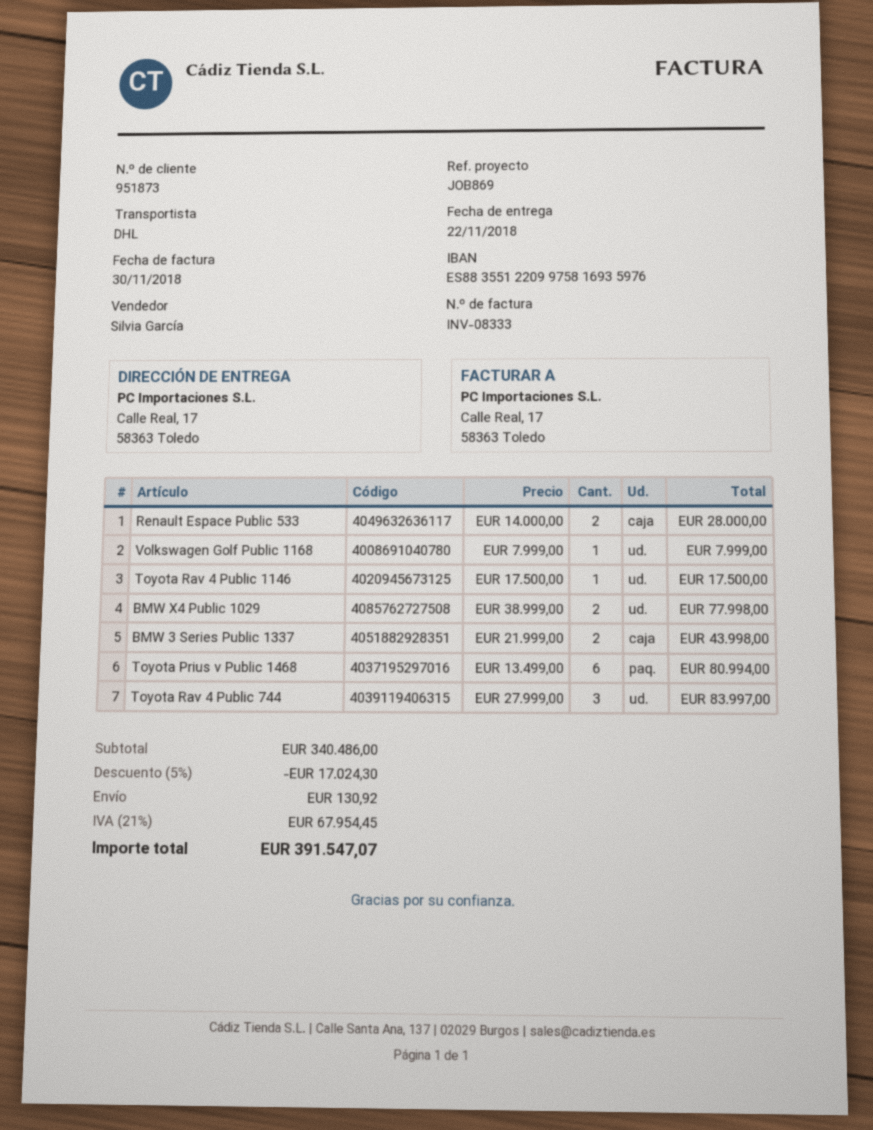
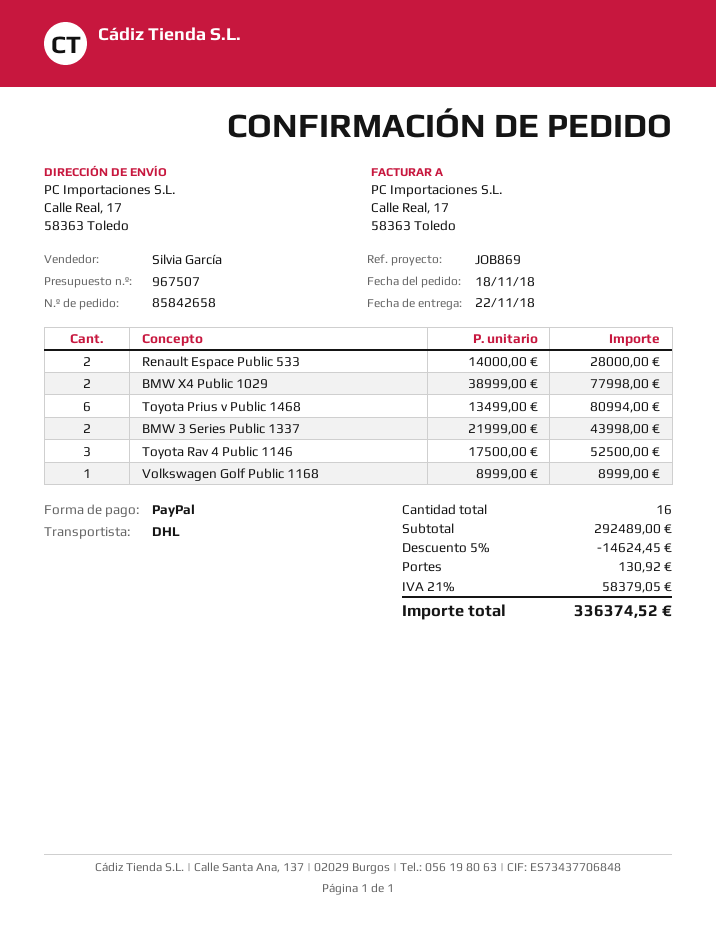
Volkswagen Golf Public 1168: 1 x 7999.00 = 7999.00 -> 1 x 8999.00 = 8999.00
Toyota Rav 4 Public 1146: 1 x 17500.00 = 17500.00 -> 3 x 17500.00 = 52500.00
Toyota Rav 4 Public 744: 3 x 27999.00 = 83997.00 -> none
subtotal: 340486.00 -> 292489.00
discount: 5% = 17024.30 -> 5% = 14624.45
tax: 21% = 67954.45 -> 21% = 58379.05
total: 391547.07 -> 336374.52

